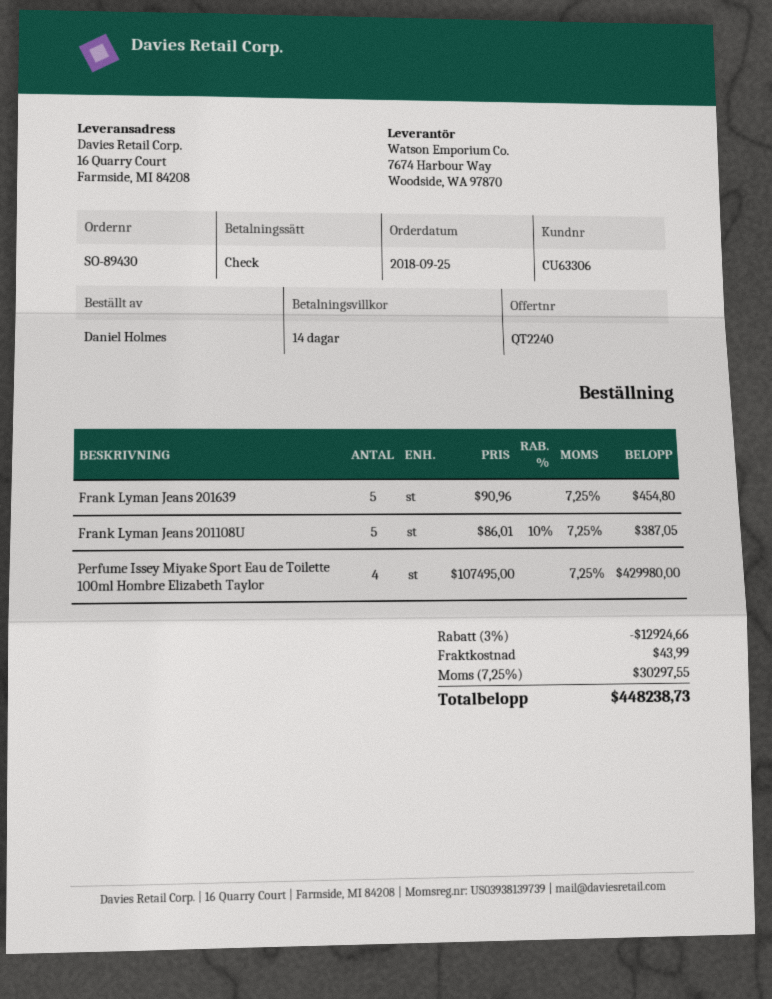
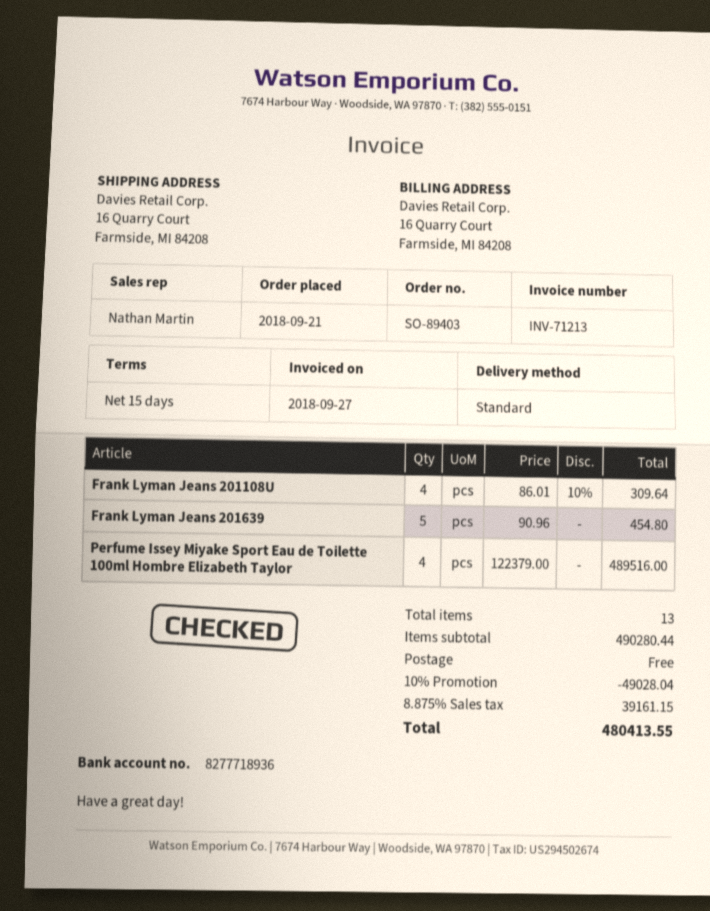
order number: SO-89430 -> SO-89403
order date: 2018-09-25 -> 2018-09-21
payment terms: 14 days -> 15 days
Frank Lyman Jeans 201108U: 5 x 86.01 - 10% = 387.05 -> 4 x 86.01 - 10% = 309.64
Perfume Issey Miyake Sport Eau de Toilette 100ml Hombre Elizabeth Taylor: 4 x 107495.00 = 429980.00 -> 4 x 122379.00 = 489516.00
discount: 3% = 12924.66 -> 10% = 49028.04
shipping: 43.99 -> 0.00
tax: 7.25% = 30297.55 -> 8.875% = 39161.15
total: 448238.73 -> 480413.55

